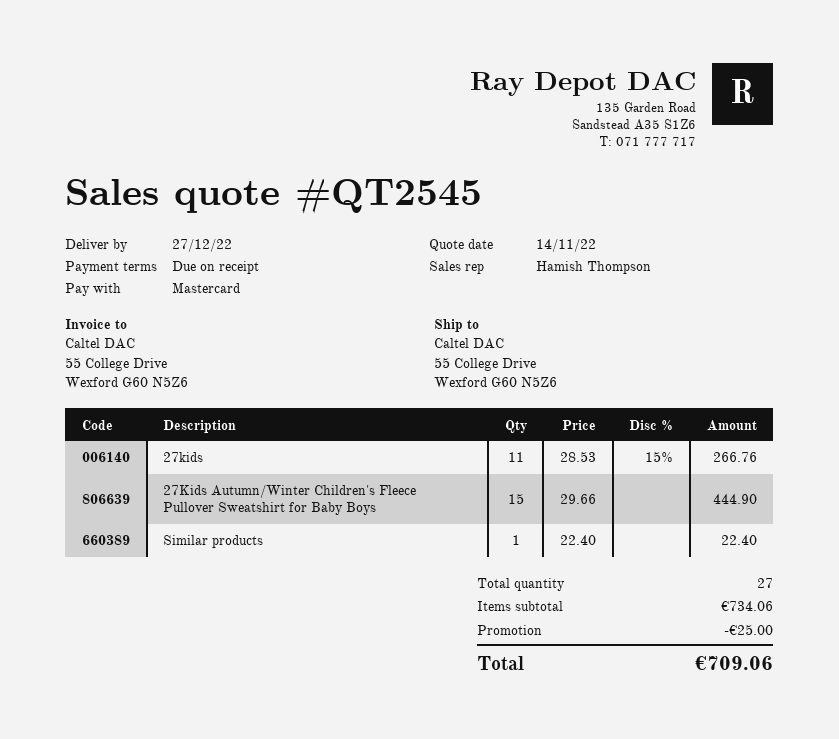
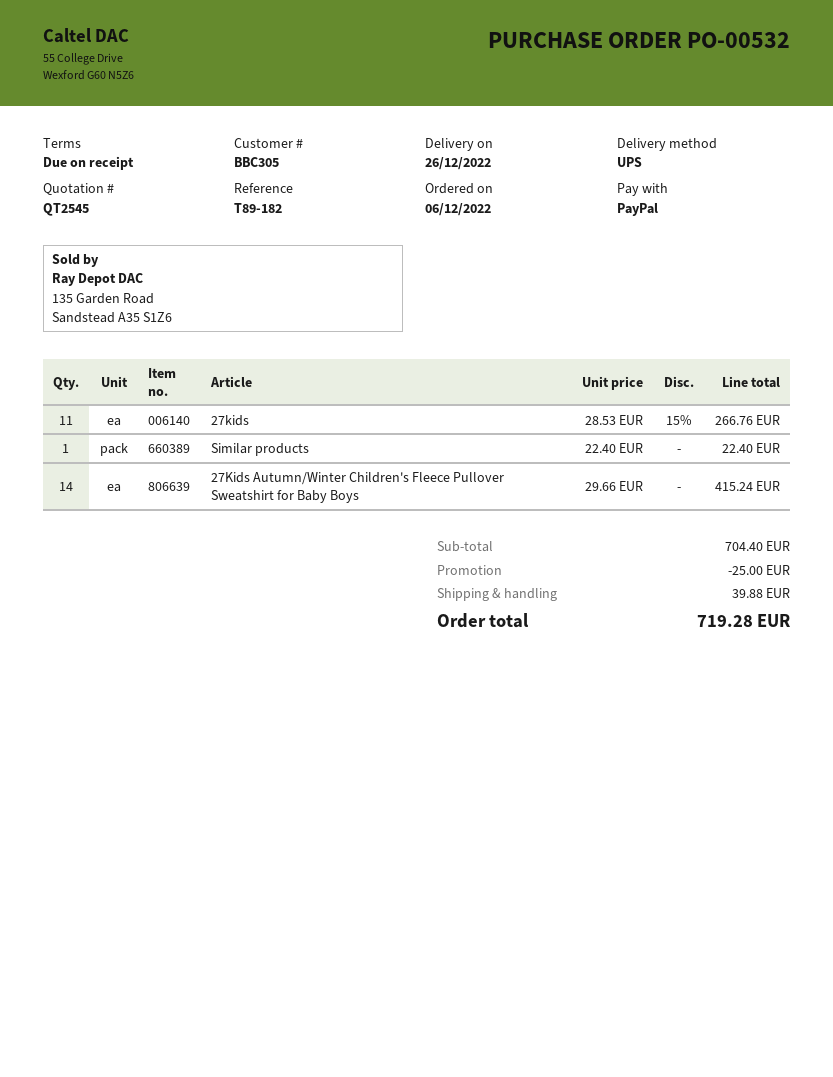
delivery date: 2022-12-27 -> 2022-12-26
payment method: Mastercard -> PayPal
27Kids Autumn/Winter Children's Fleece Pullover Sweatshirt for Baby Boys: 15 x 29.66 = 444.90 -> 14 x 29.66 = 415.24
subtotal: 734.06 -> 704.40
shipping: none -> 39.88
total: 709.06 -> 719.28

